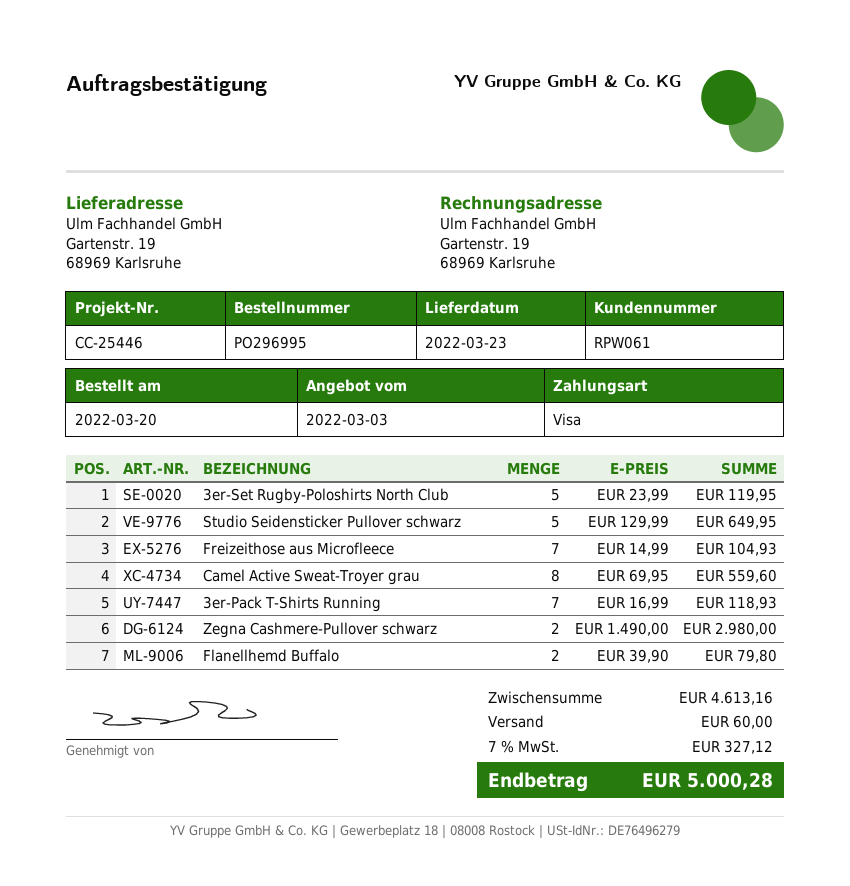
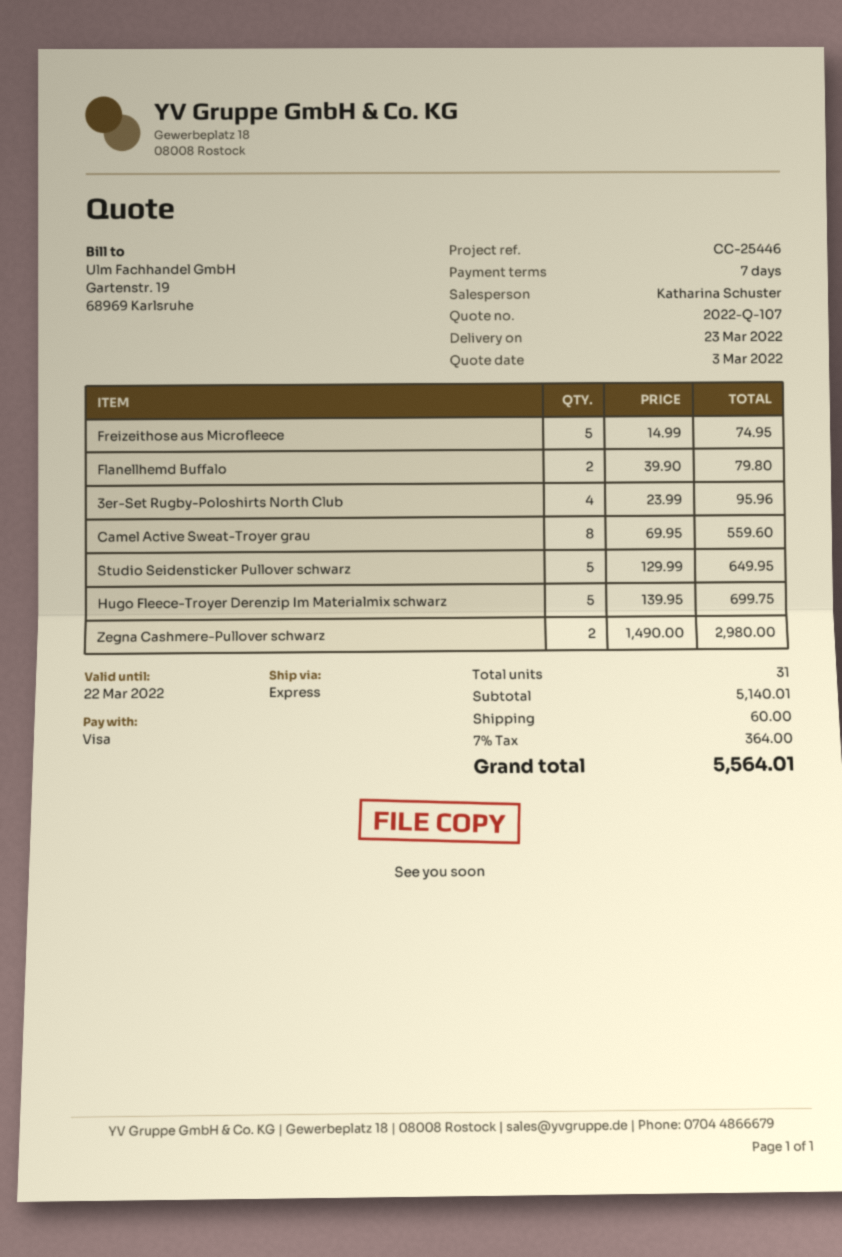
3er-Set Rugby-Poloshirts North Club: 5 x 23.99 = 119.95 -> 4 x 23.99 = 95.96
Freizeithose aus Microfleece: 7 x 14.99 = 104.93 -> 5 x 14.99 = 74.95
3er-Pack T-Shirts Running: 7 x 16.99 = 118.93 -> none
Hugo Fleece-Troyer Derenzip Im Materialmix schwarz: none -> 5 x 139.95 = 699.75
subtotal: 4613.16 -> 5140.01
tax: 7% = 327.12 -> 7% = 364.00
total: 5000.28 -> 5564.01

